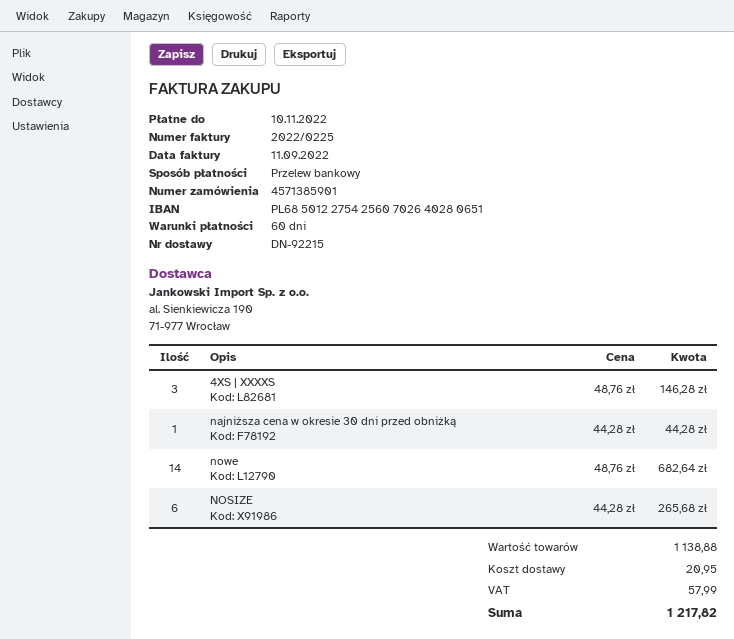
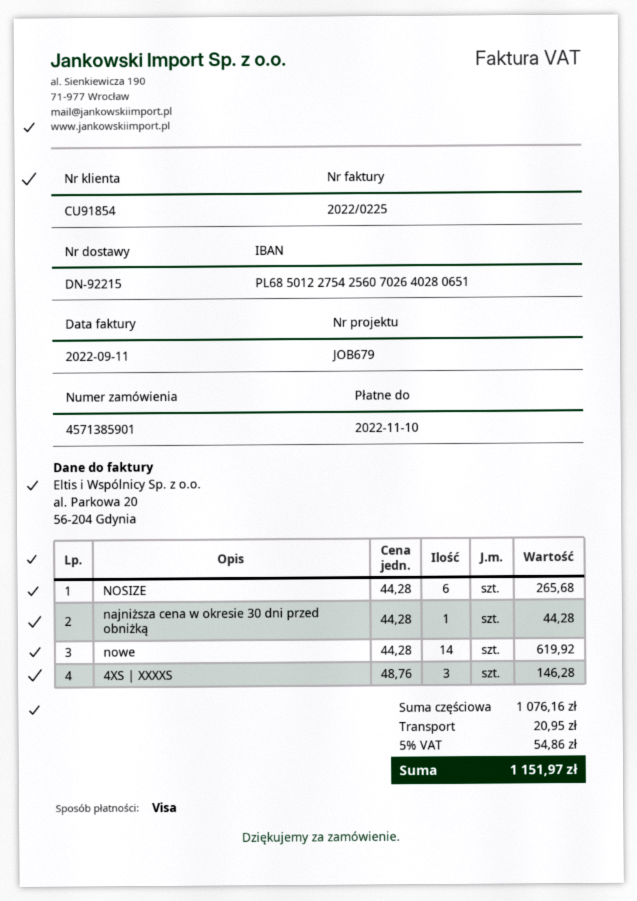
payment method: bank transfer -> Visa
nowe: 14 x 48.76 = 682.64 -> 14 x 44.28 = 619.92
subtotal: 1138.88 -> 1076.16
tax: 57.99 -> 54.86
total: 1217.82 -> 1151.97

